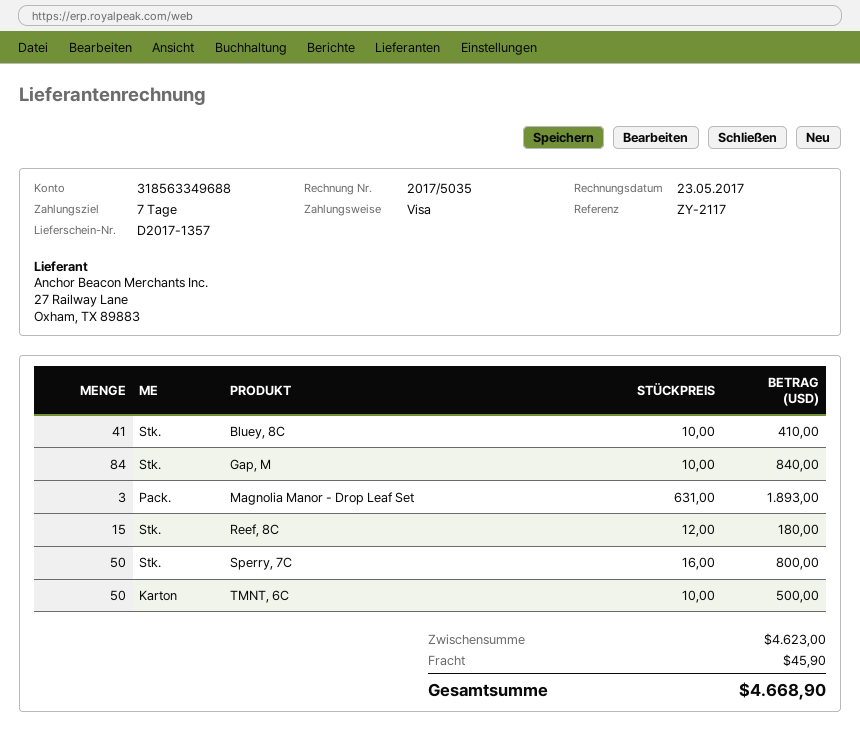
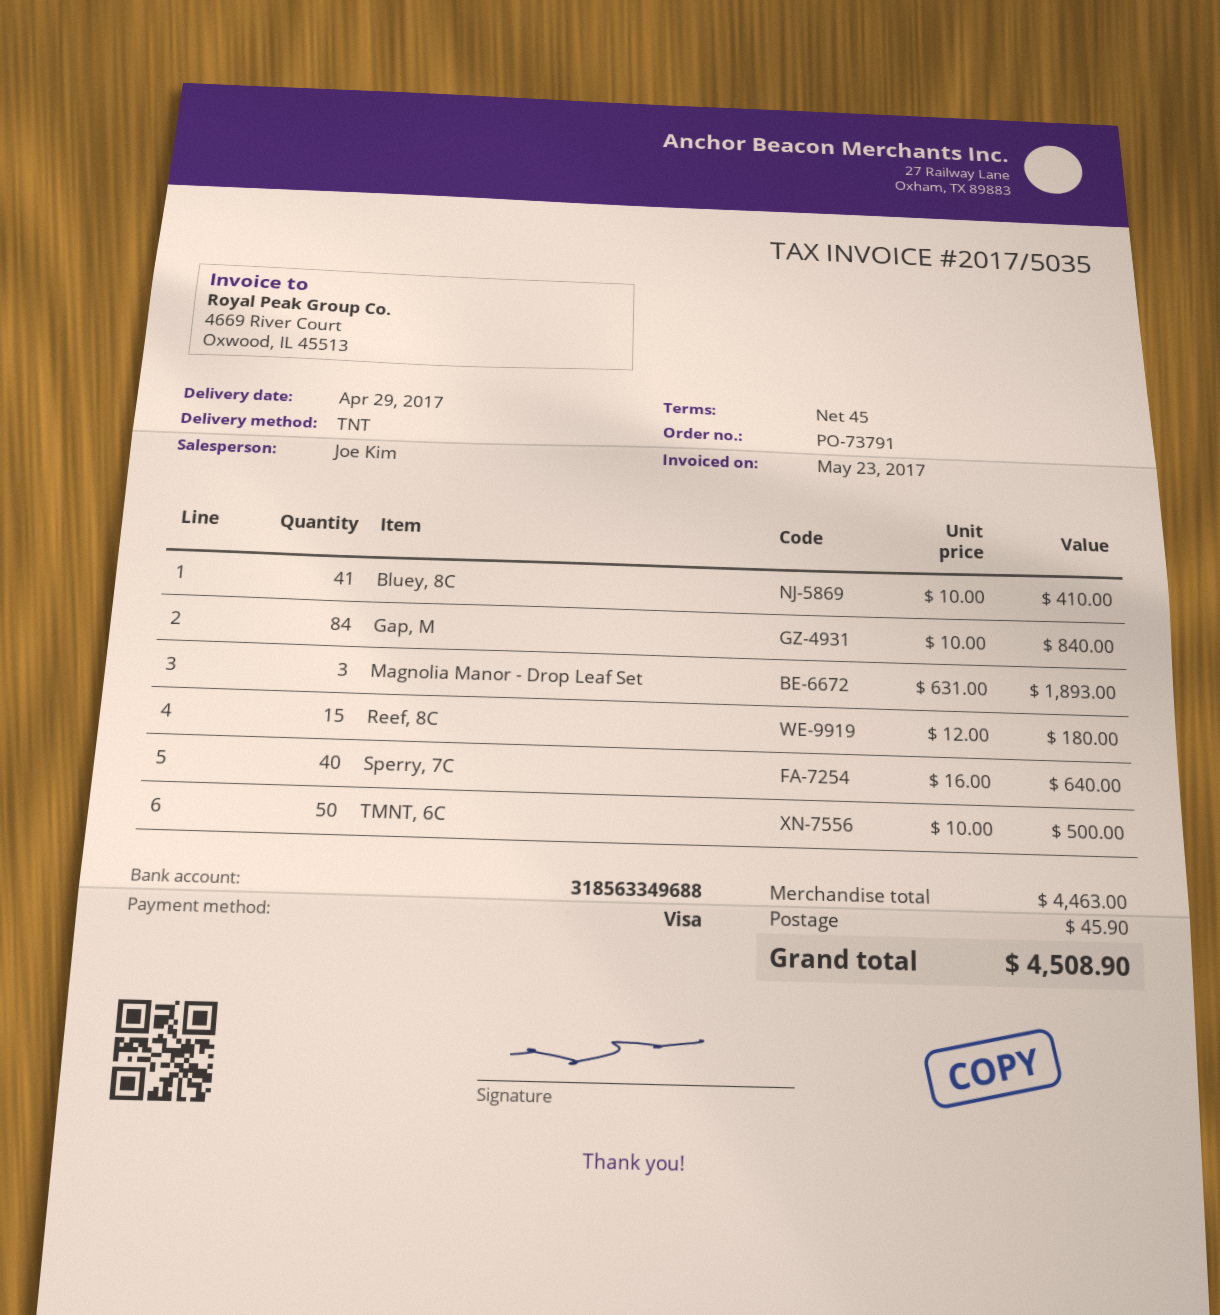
payment terms: 7 days -> 45 days
Sperry, 7C: 50 x 16.00 = 800.00 -> 40 x 16.00 = 640.00
subtotal: 4623.00 -> 4463.00
total: 4668.90 -> 4508.90

